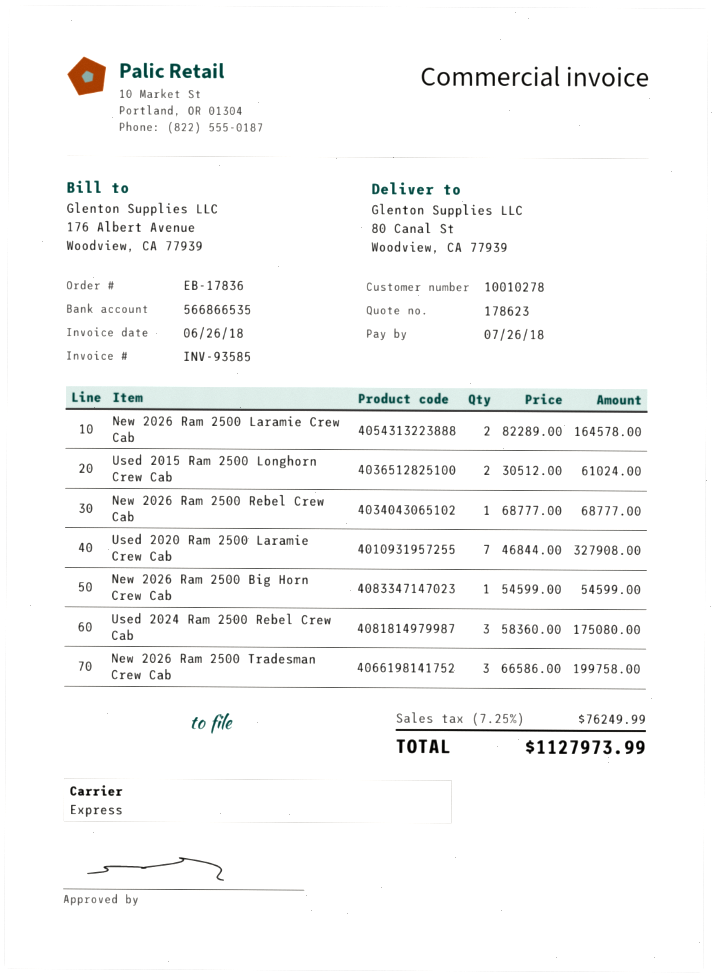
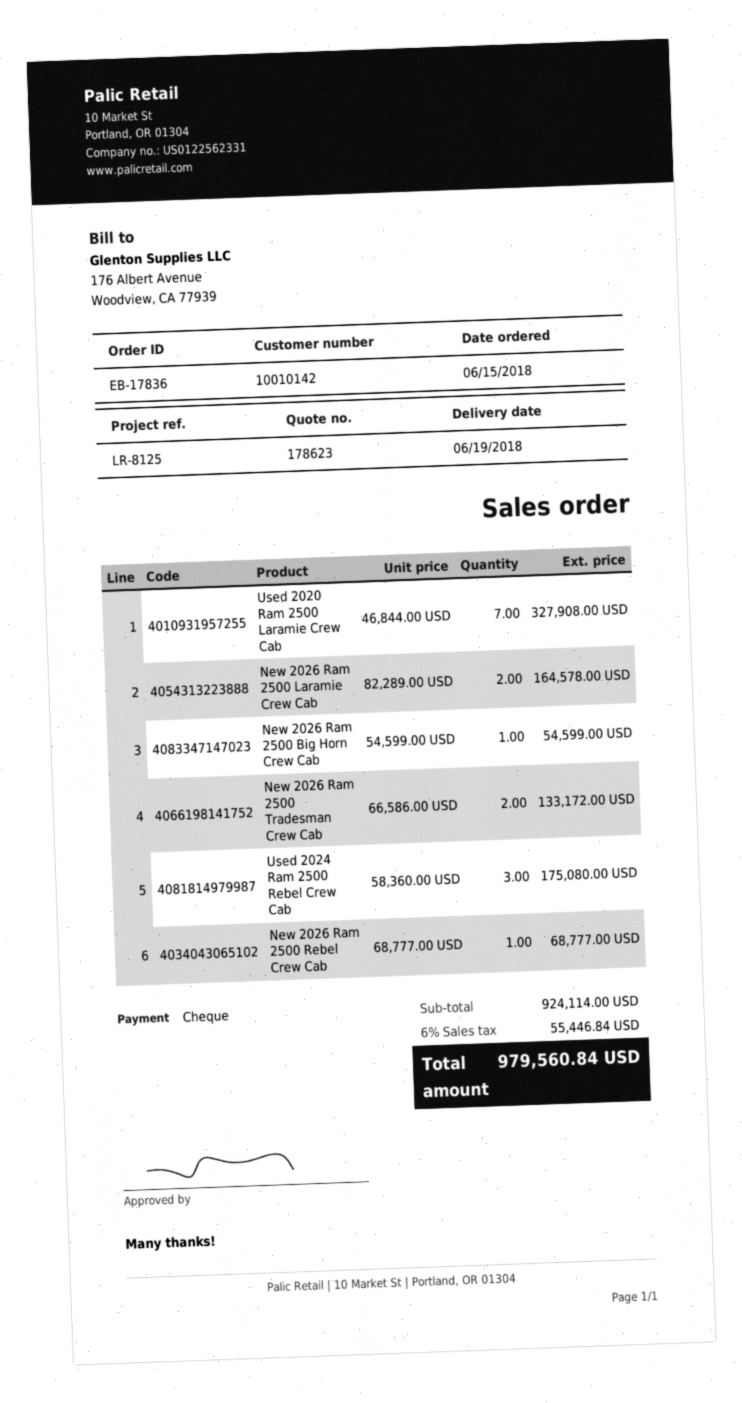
customer number: 10010278 -> 10010142
Used 2015 Ram 2500 Longhorn Crew Cab: 2 x 30512.00 = 61024.00 -> none
New 2026 Ram 2500 Tradesman Crew Cab: 3 x 66586.00 = 199758.00 -> 2 x 66586.00 = 133172.00
tax: 7.25% = 76249.99 -> 6% = 55446.84
total: 1127973.99 -> 979560.84

